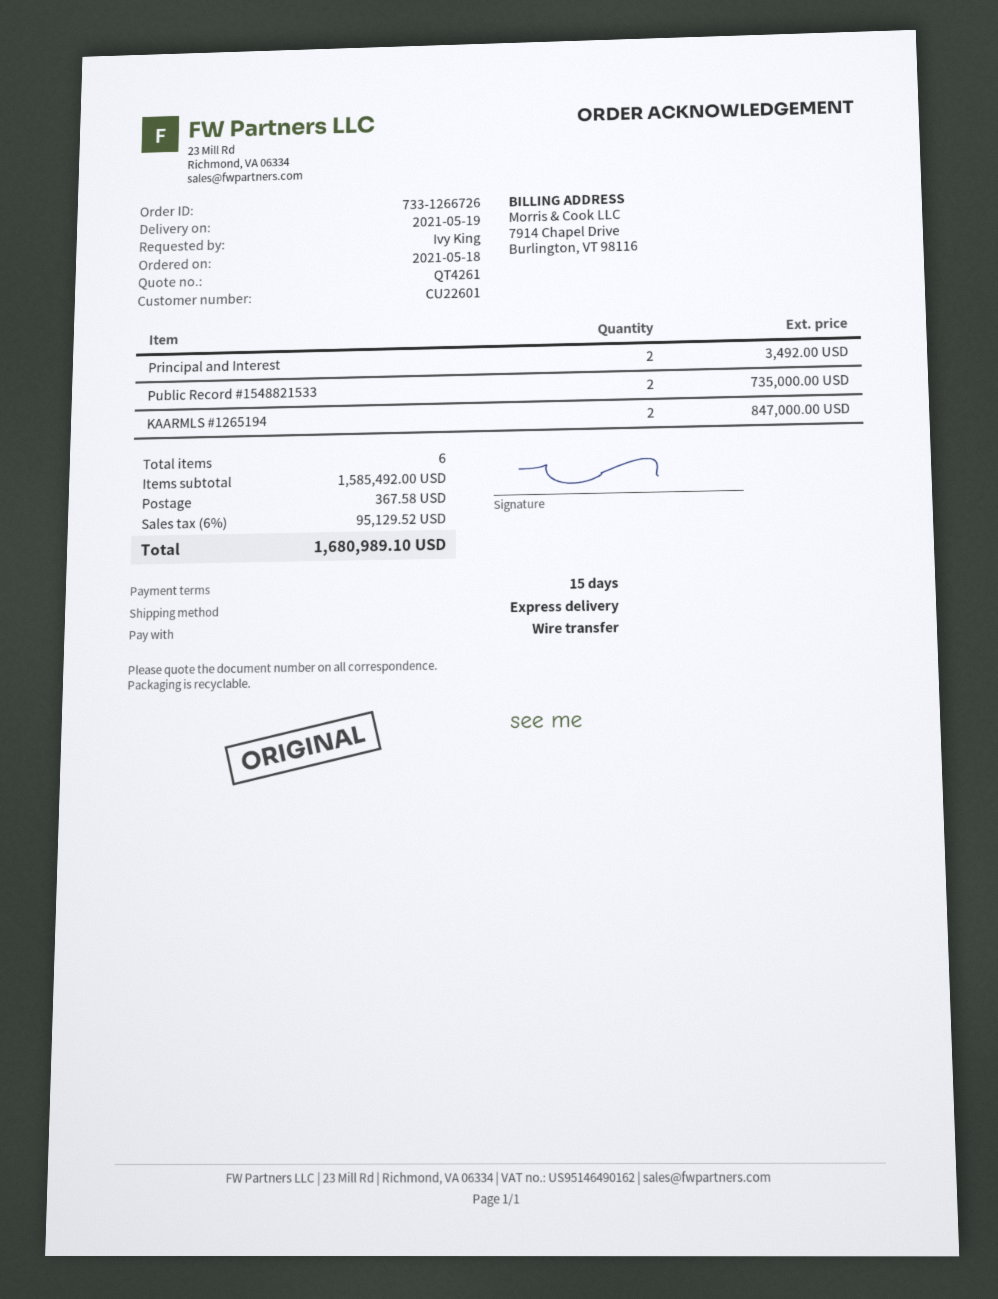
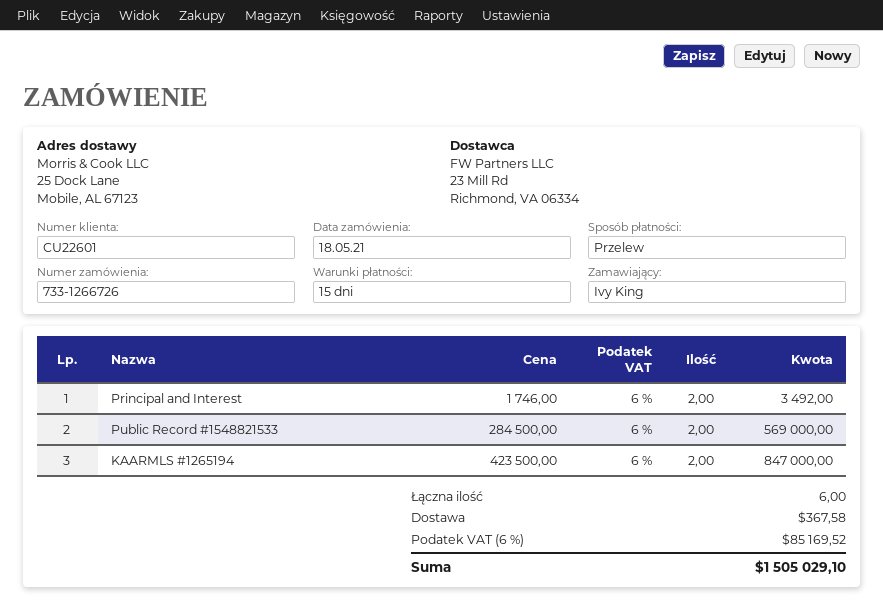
Public Record #1548821533: 2 for 735000.00 -> 2 for 569000.00
tax: 6% = 95129.52 -> 6% = 85169.52
total: 1680989.10 -> 1505029.10

